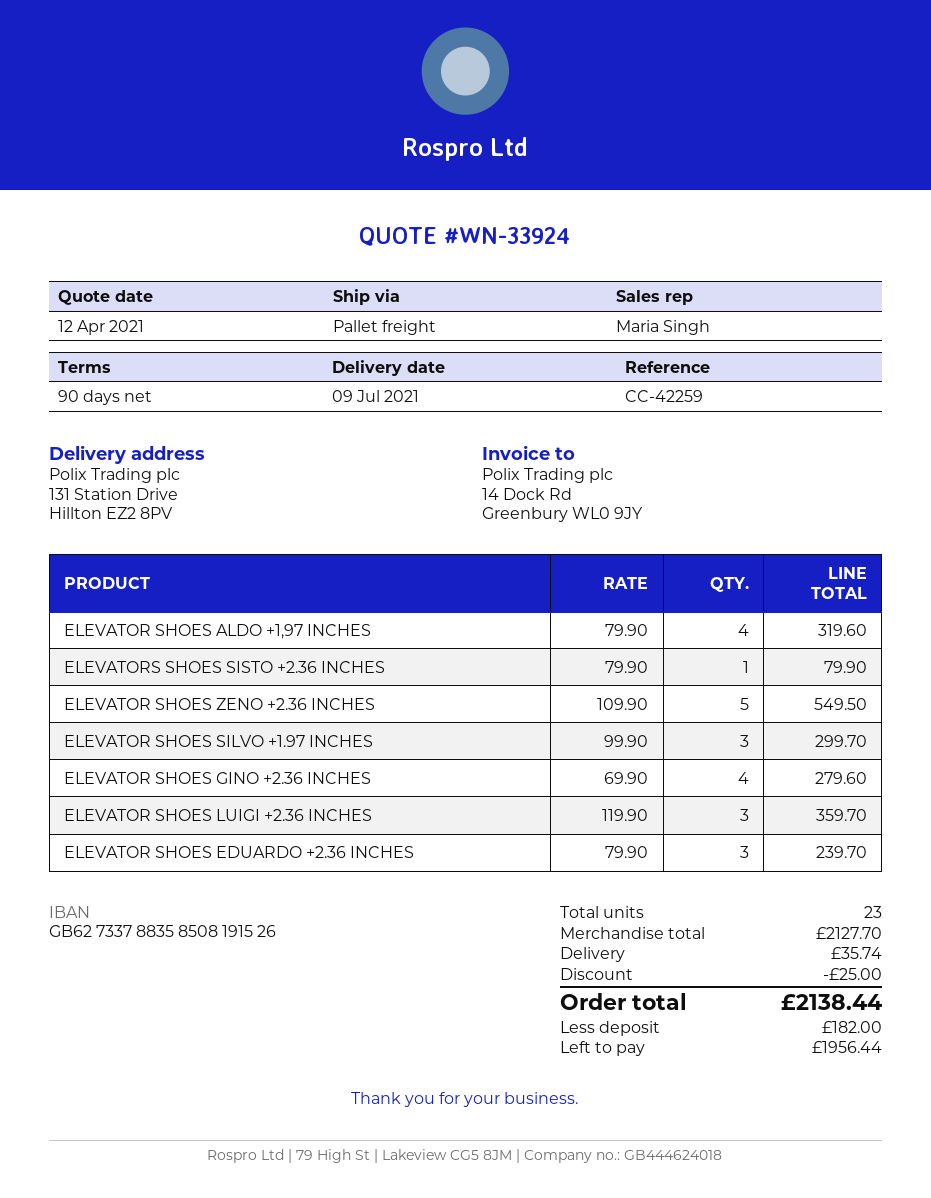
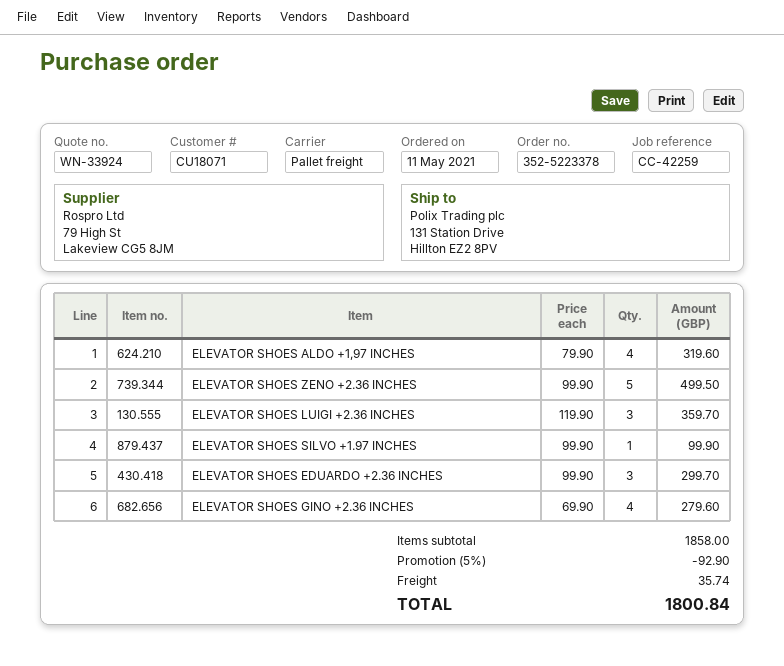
ELEVATORS SHOES SISTO +2.36 INCHES: 1 x 79.90 = 79.90 -> none
ELEVATOR SHOES ZENO +2.36 INCHES: 5 x 109.90 = 549.50 -> 5 x 99.90 = 499.50
ELEVATOR SHOES SILVO +1.97 INCHES: 3 x 99.90 = 299.70 -> 1 x 99.90 = 99.90
ELEVATOR SHOES EDUARDO +2.36 INCHES: 3 x 79.90 = 239.70 -> 3 x 99.90 = 299.70
subtotal: 2127.70 -> 1858.00
discount: 25.00 -> 92.90
total: 2138.44 -> 1800.84

